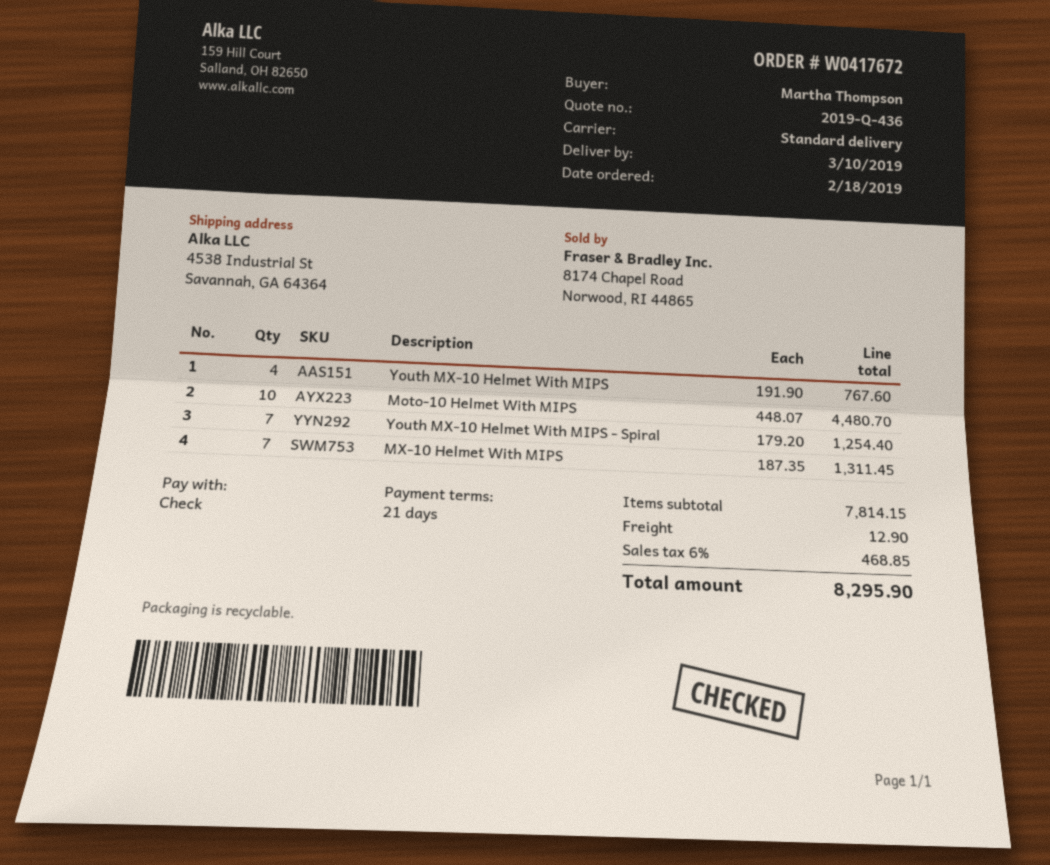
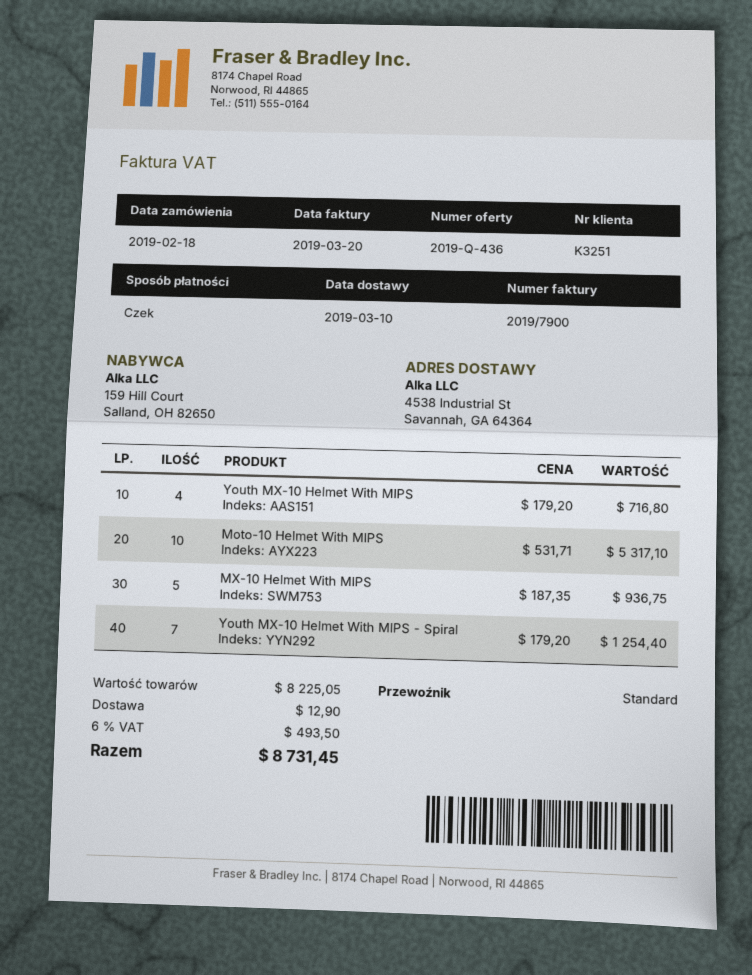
Youth MX-10 Helmet With MIPS: 4 x 191.90 = 767.60 -> 4 x 179.20 = 716.80
Moto-10 Helmet With MIPS: 10 x 448.07 = 4480.70 -> 10 x 531.71 = 5317.10
MX-10 Helmet With MIPS: 7 x 187.35 = 1311.45 -> 5 x 187.35 = 936.75
subtotal: 7814.15 -> 8225.05
tax: 6% = 468.85 -> 6% = 493.50
total: 8295.90 -> 8731.45

